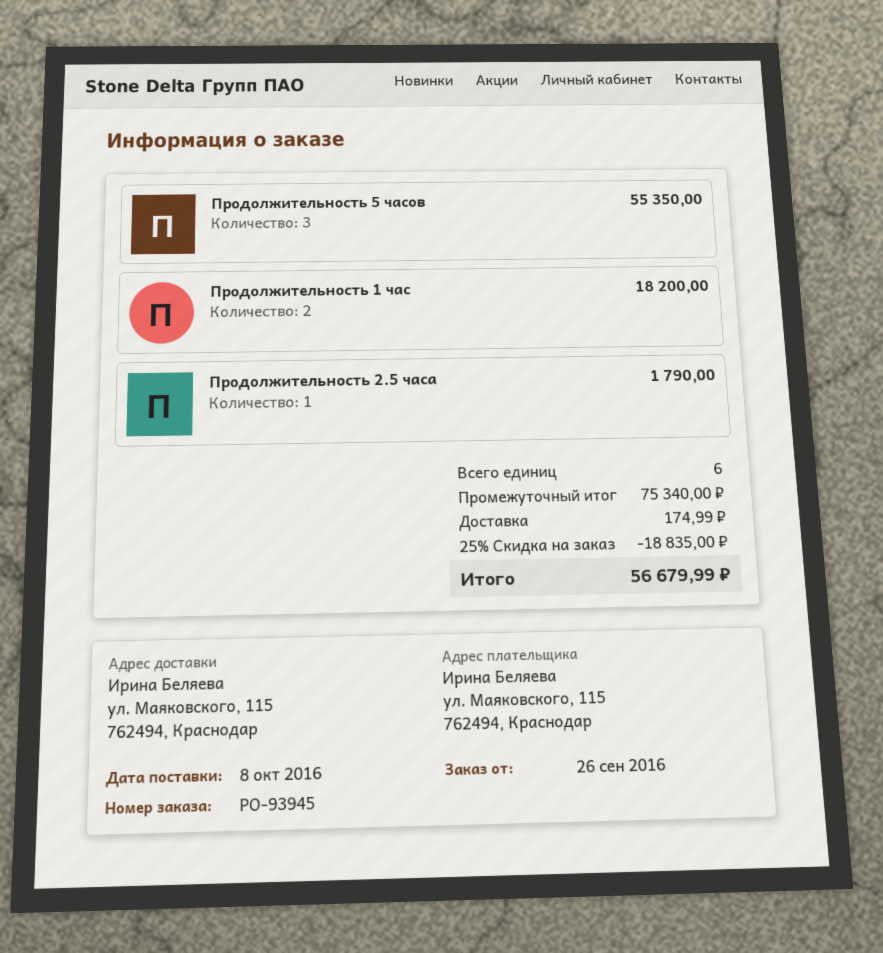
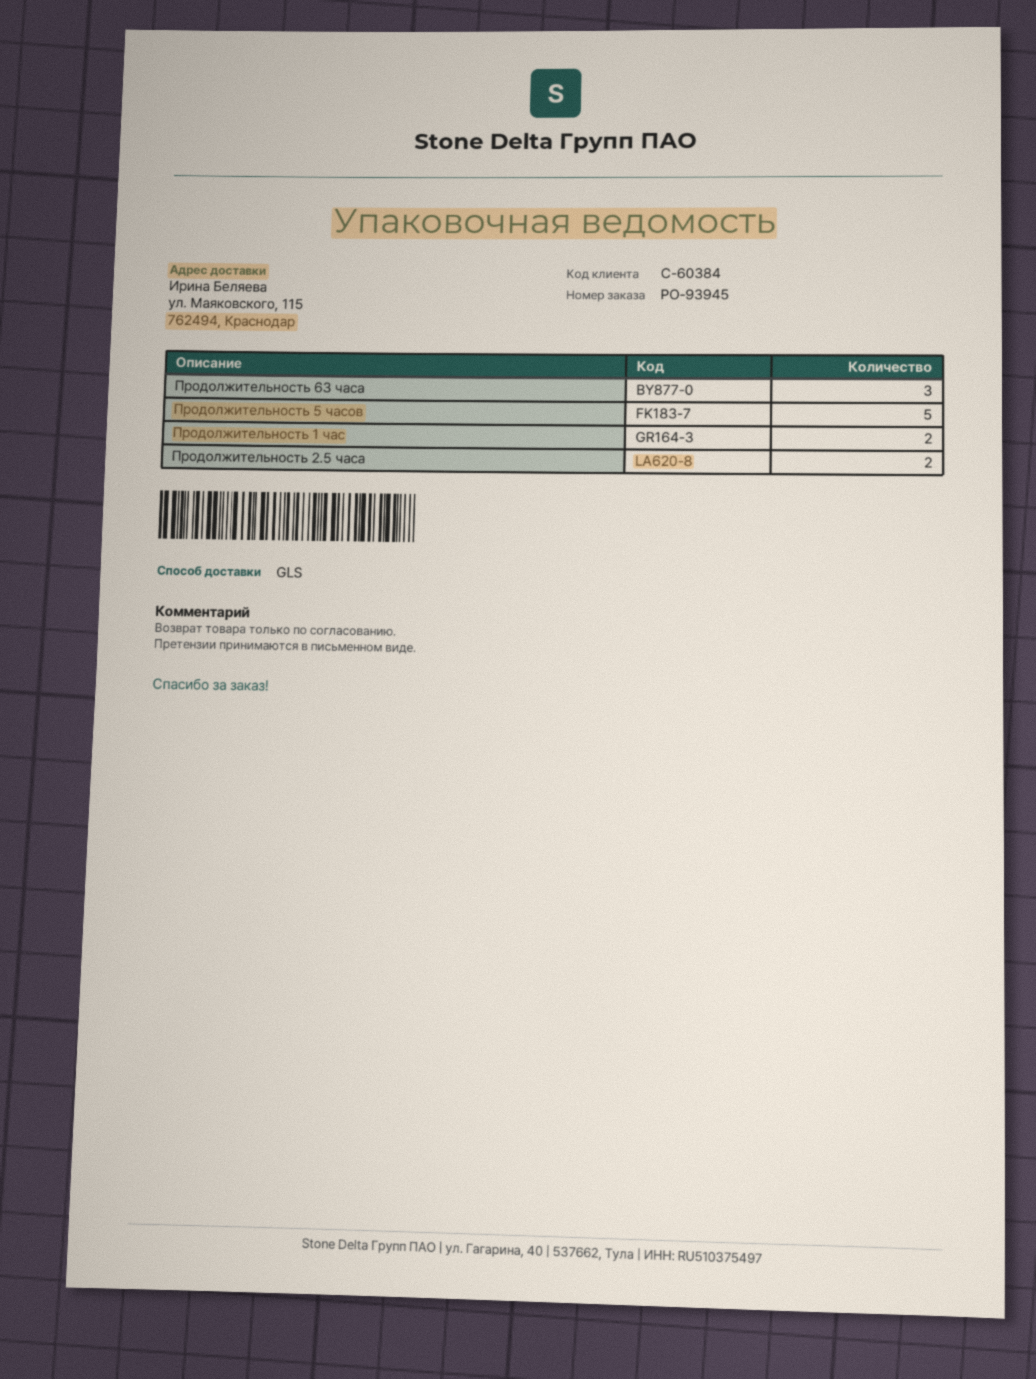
Продолжительность 5 часов: 3 -> 5
Продолжительность 2.5 часа: 1 -> 2
Продолжительность 63 часа: none -> 3

